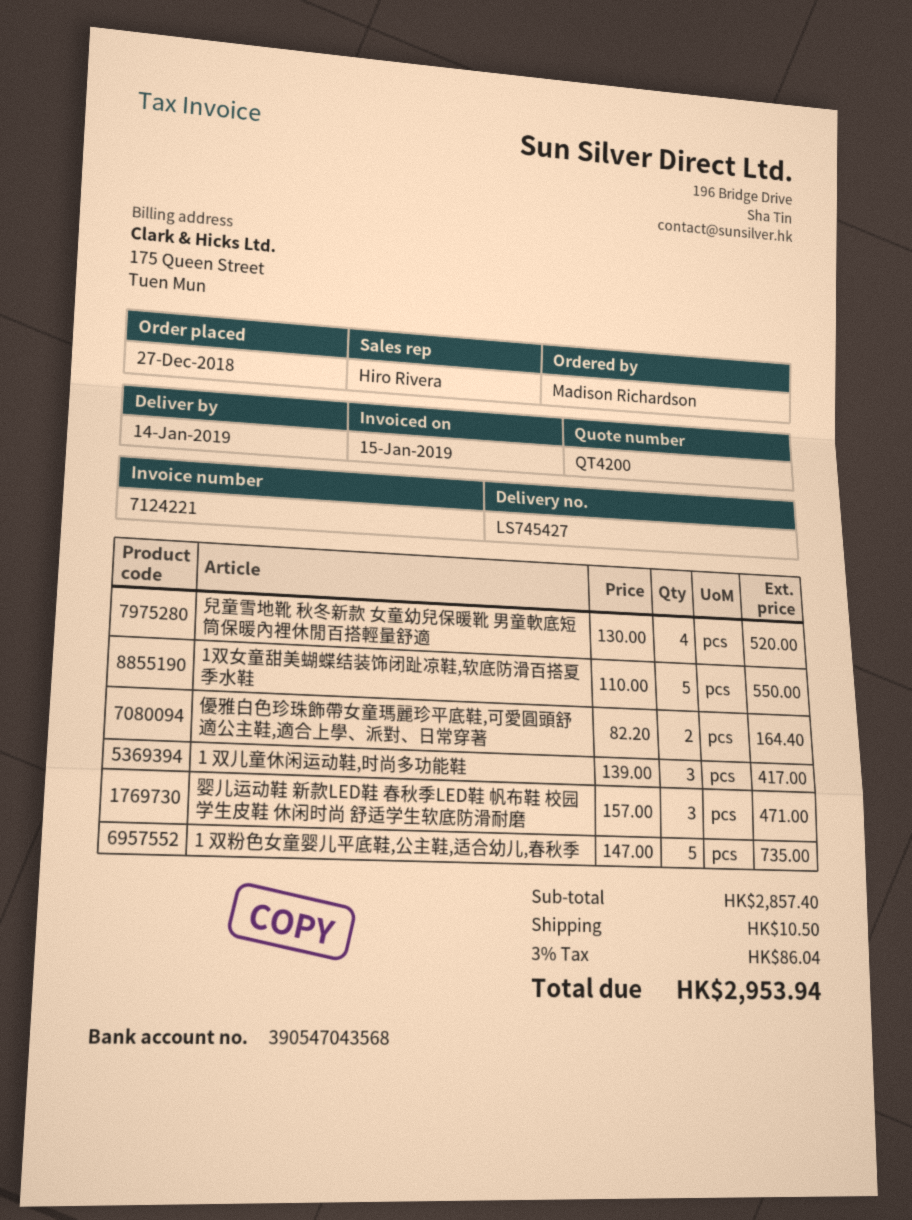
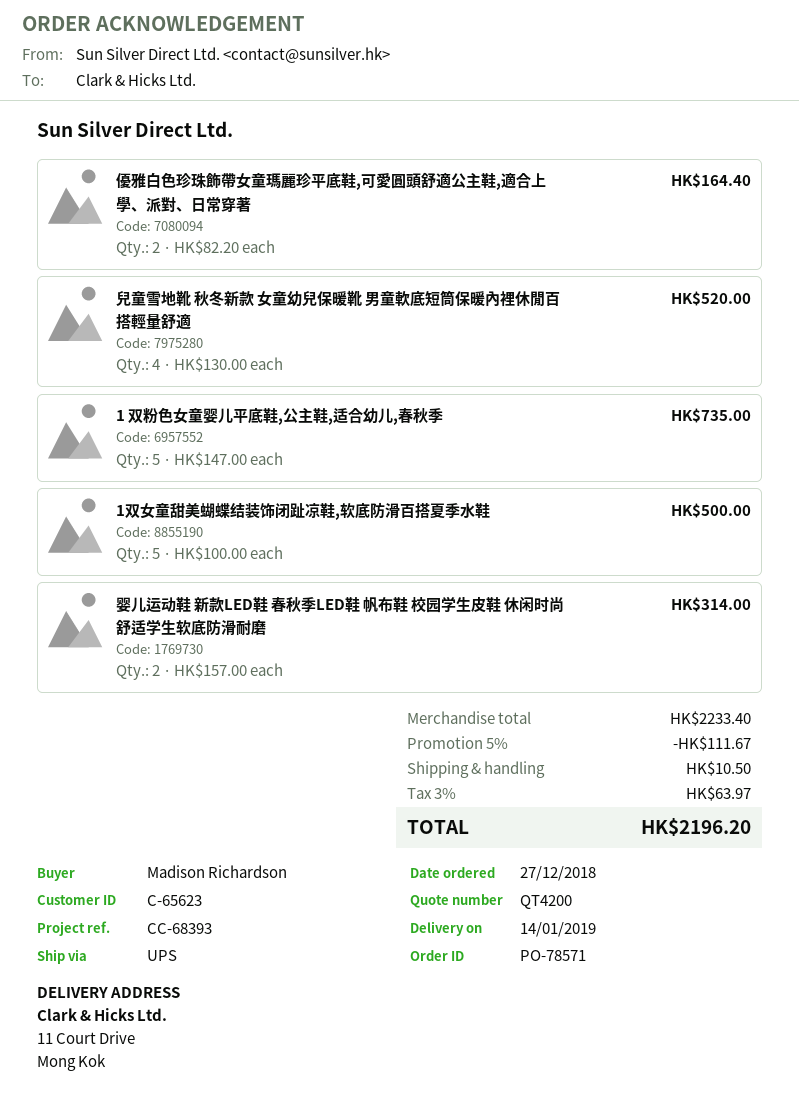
1双女童甜美蝴蝶结装饰闭趾凉鞋,软底防滑百搭夏季水鞋: 5 x 110.00 = 550.00 -> 5 x 100.00 = 500.00
1 双儿童休闲运动鞋,时尚多功能鞋: 3 x 139.00 = 417.00 -> none
婴儿运动鞋 新款LED鞋 春秋季LED鞋 帆布鞋 校园学生皮鞋 休闲时尚 舒适学生软底防滑耐磨: 3 x 157.00 = 471.00 -> 2 x 157.00 = 314.00
subtotal: 2857.40 -> 2233.40
discount: none -> 5% = 111.67
tax: 3% = 86.04 -> 3% = 63.97
total: 2953.94 -> 2196.20

